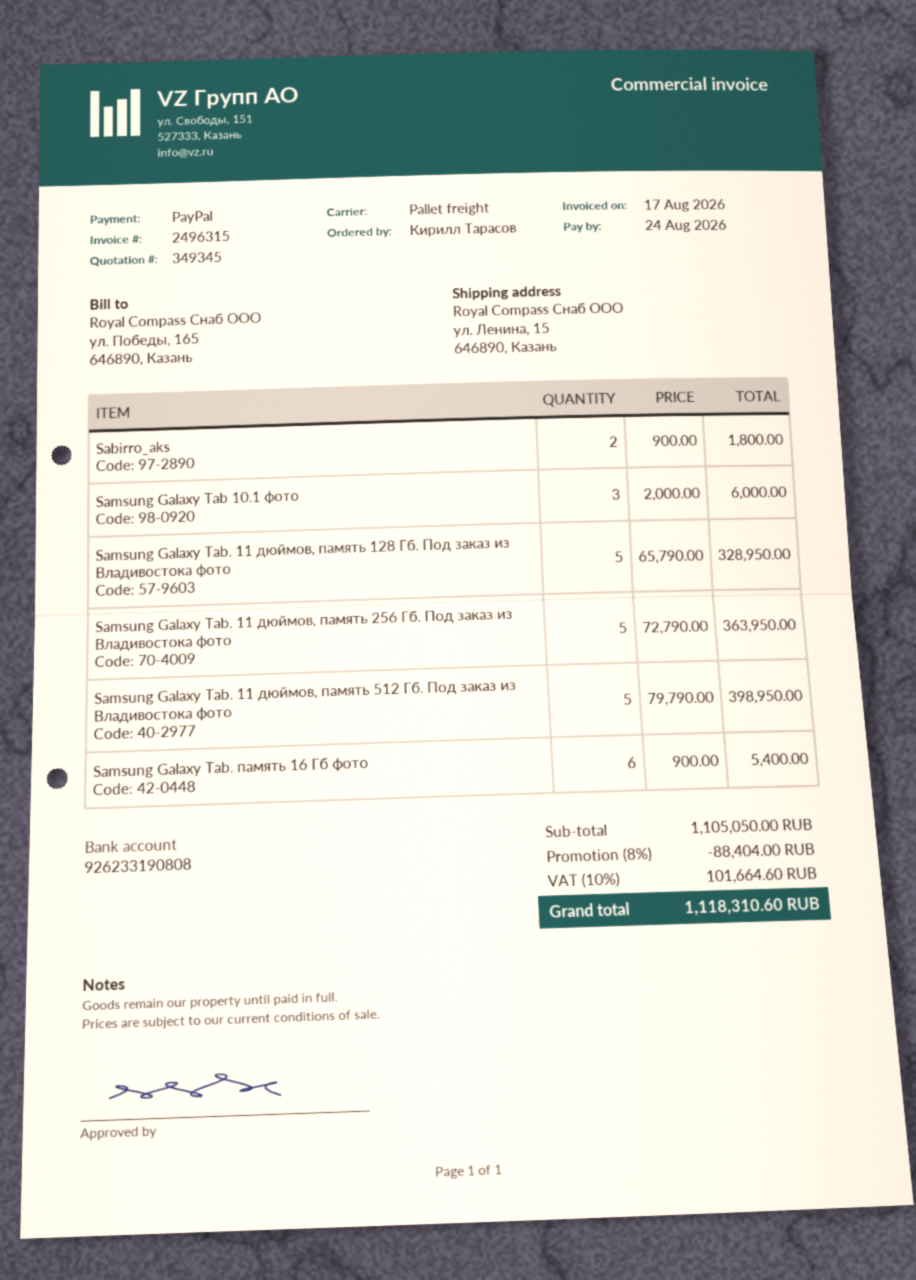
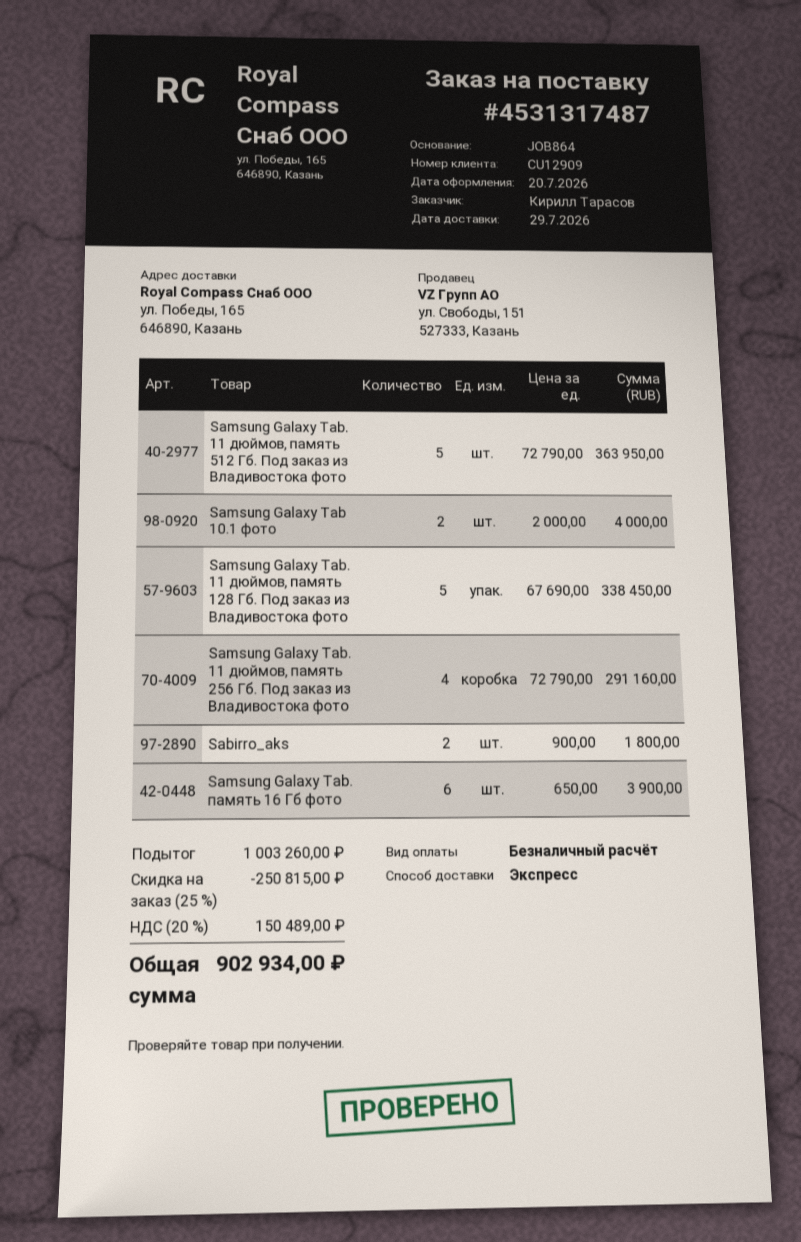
payment method: PayPal -> bank transfer
shipping method: pallet freight -> express
ship to: ул. Ленина, 15, 646890, Казань -> ул. Победы, 165, 646890, Казань
Samsung Galaxy Tab 10.1 фото: 3 x 2000.00 = 6000.00 -> 2 x 2000.00 = 4000.00
Samsung Galaxy Tab. 11 дюймов, память 128 Гб. Под заказ из Владивостока фото: 5 x 65790.00 = 328950.00 -> 5 x 67690.00 = 338450.00
Samsung Galaxy Tab. 11 дюймов, память 256 Гб. Под заказ из Владивостока фото: 5 x 72790.00 = 363950.00 -> 4 x 72790.00 = 291160.00
Samsung Galaxy Tab. 11 дюймов, память 512 Гб. Под заказ из Владивостока фото: 5 x 79790.00 = 398950.00 -> 5 x 72790.00 = 363950.00
Samsung Galaxy Tab. память 16 Гб фото: 6 x 900.00 = 5400.00 -> 6 x 650.00 = 3900.00
subtotal: 1105050.00 -> 1003260.00
discount: 8% = 88404.00 -> 25% = 250815.00
tax: 10% = 101664.60 -> 20% = 150489.00
total: 1118310.60 -> 902934.00

